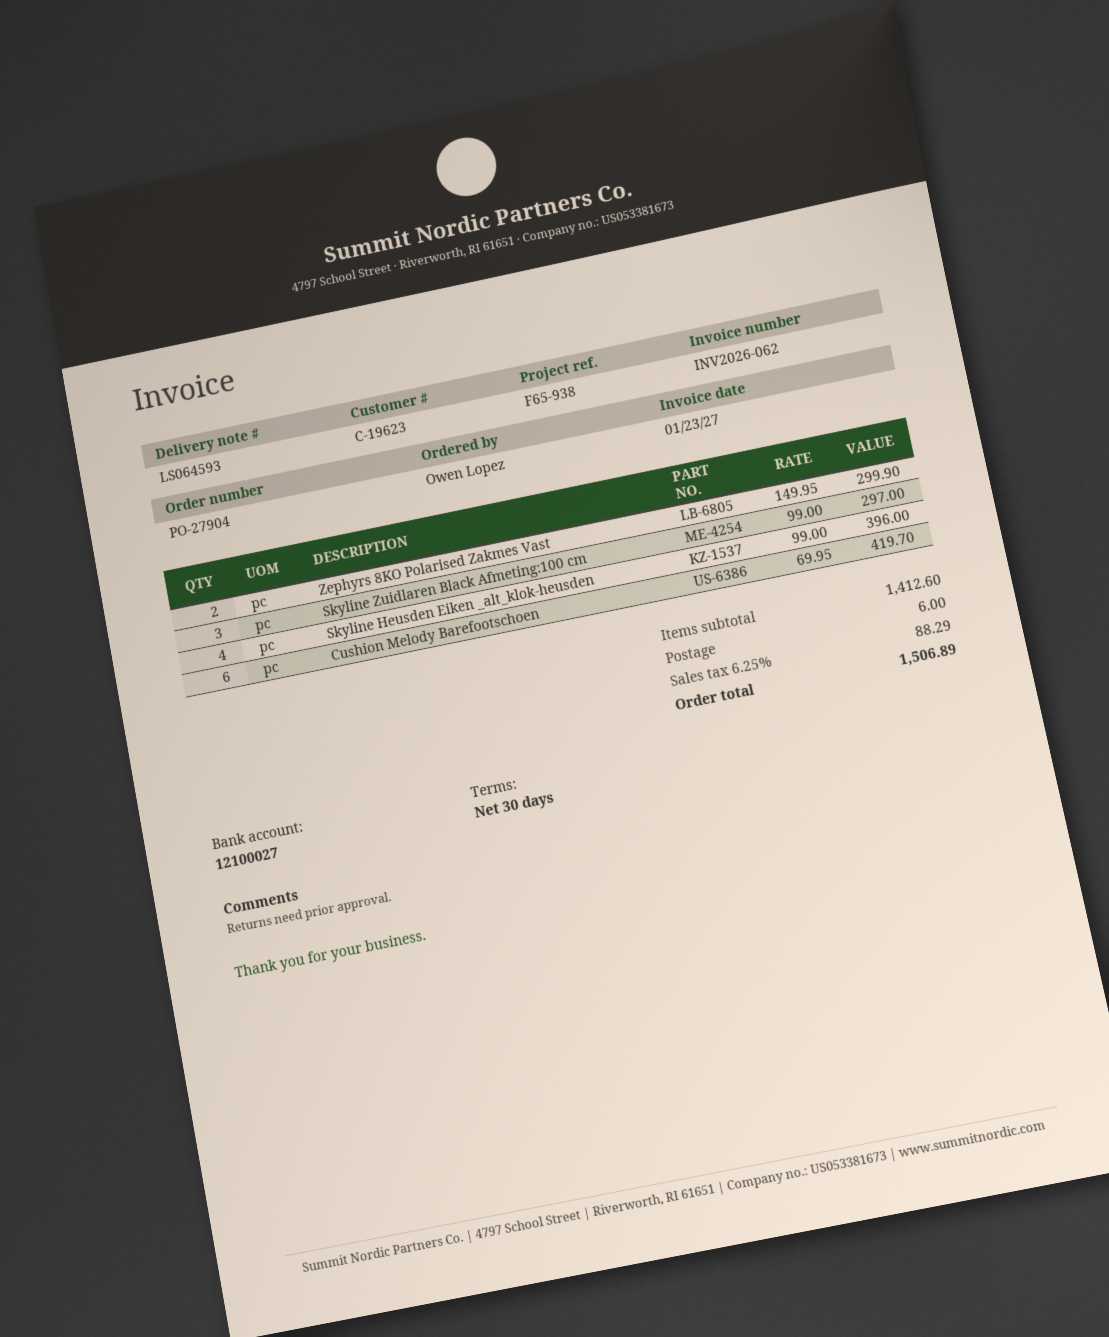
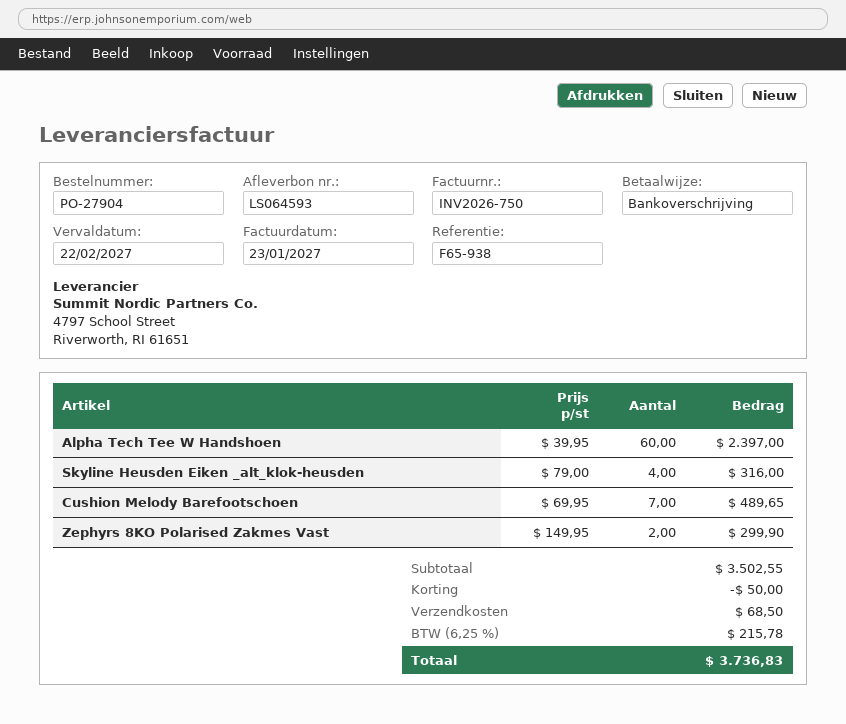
invoice number: INV2026-062 -> INV2026-750
Skyline Zuidlaren Black Afmeting:100 cm: 3 x 99.00 = 297.00 -> none
Skyline Heusden Eiken _alt_klok-heusden: 4 x 99.00 = 396.00 -> 4 x 79.00 = 316.00
Cushion Melody Barefootschoen: 6 x 69.95 = 419.70 -> 7 x 69.95 = 489.65
Alpha Tech Tee W Handshoen: none -> 60 x 39.95 = 2397.00
subtotal: 1412.60 -> 3502.55
discount: none -> 50.00
shipping: 6.00 -> 68.50
tax: 6.25% = 88.29 -> 6.25% = 215.78
total: 1506.89 -> 3736.83

